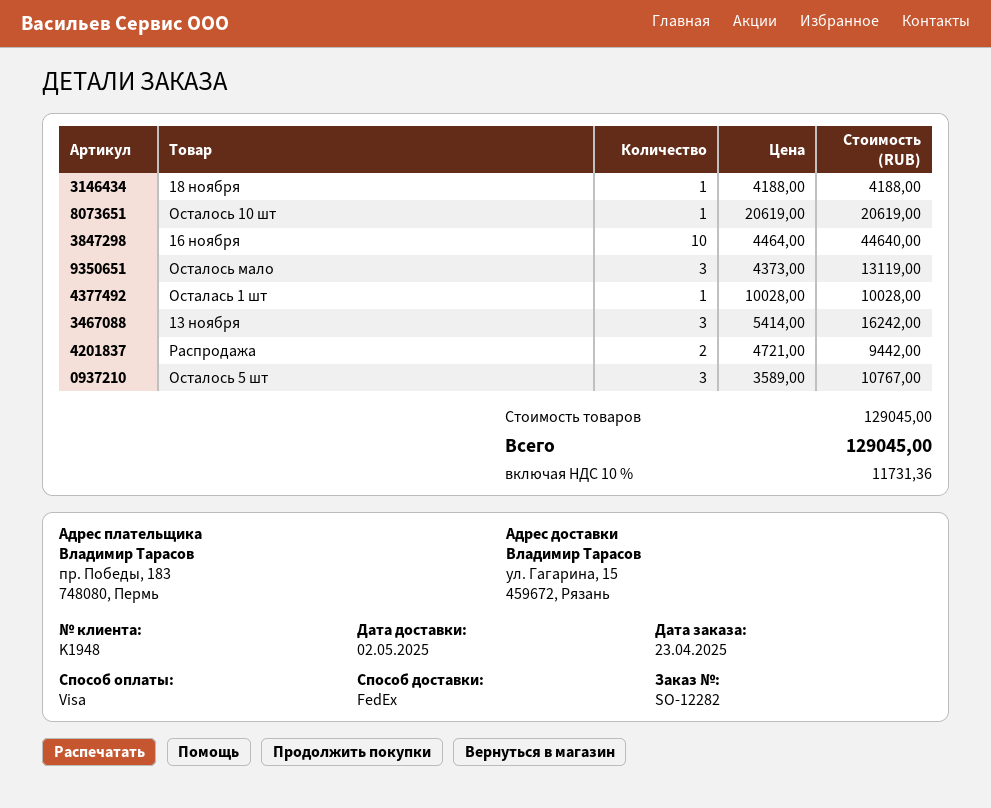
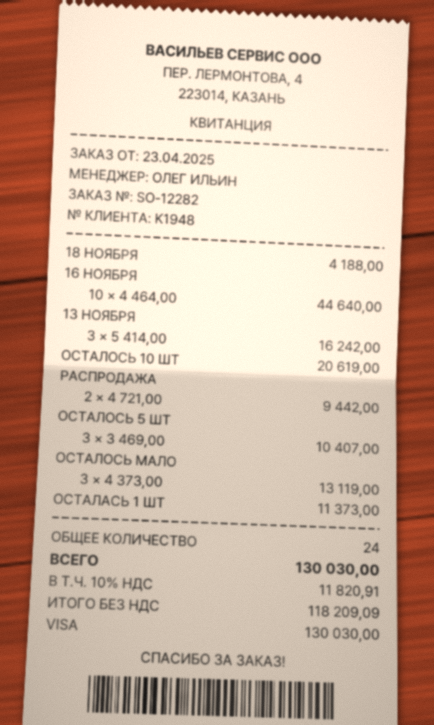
Осталась 1 шт: 1 x 10028.00 = 10028.00 -> 1 x 11373.00 = 11373.00
Осталось 5 шт: 3 x 3589.00 = 10767.00 -> 3 x 3469.00 = 10407.00
tax: 10% = 11731.36 -> 10% = 11820.91
total: 129045.00 -> 130030.00

